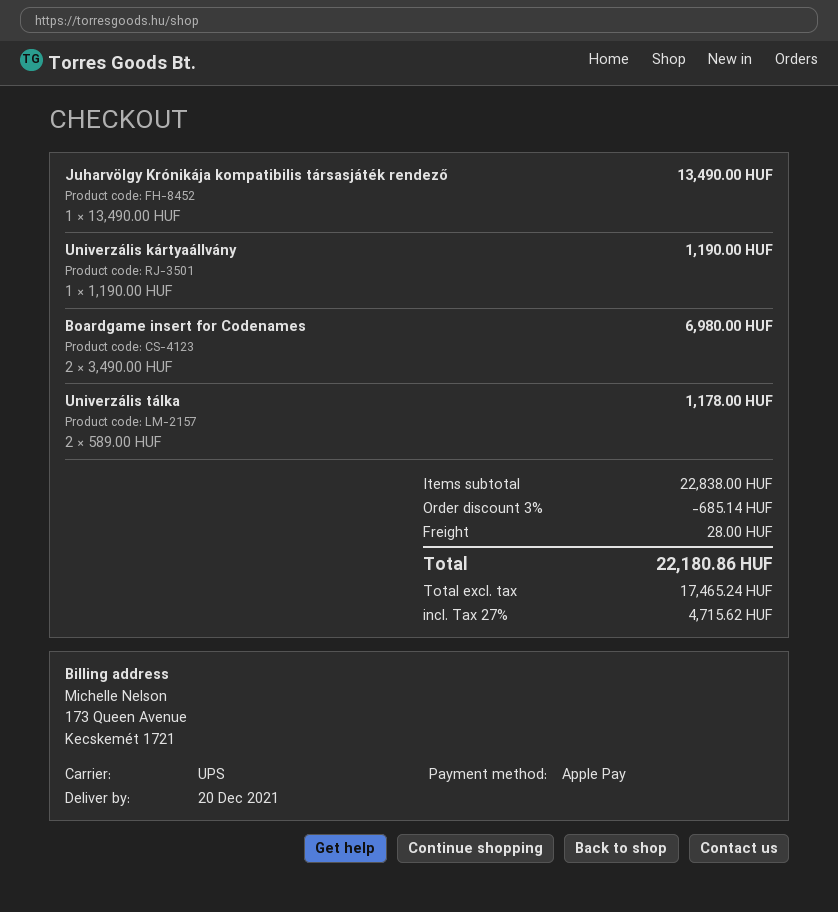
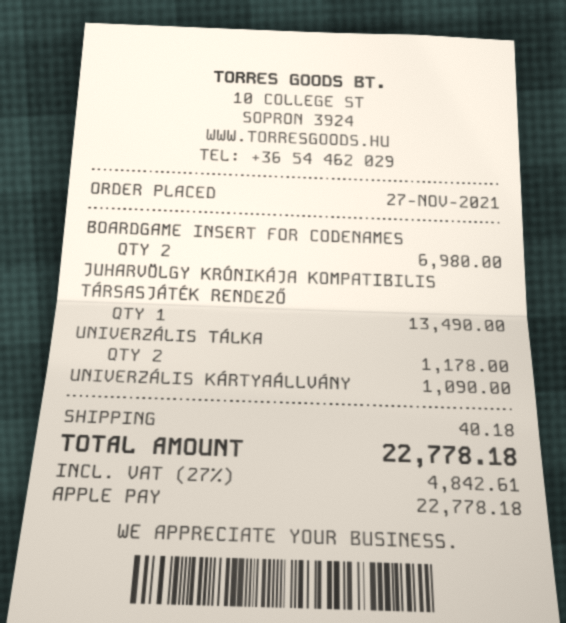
Univerzális kártyaállvány: 1 for 1190.00 -> 1 for 1090.00
discount: 3% = 685.14 -> none
shipping: 28.00 -> 40.18
tax: 27% = 4715.62 -> 27% = 4842.61
total: 22180.86 -> 22778.18

